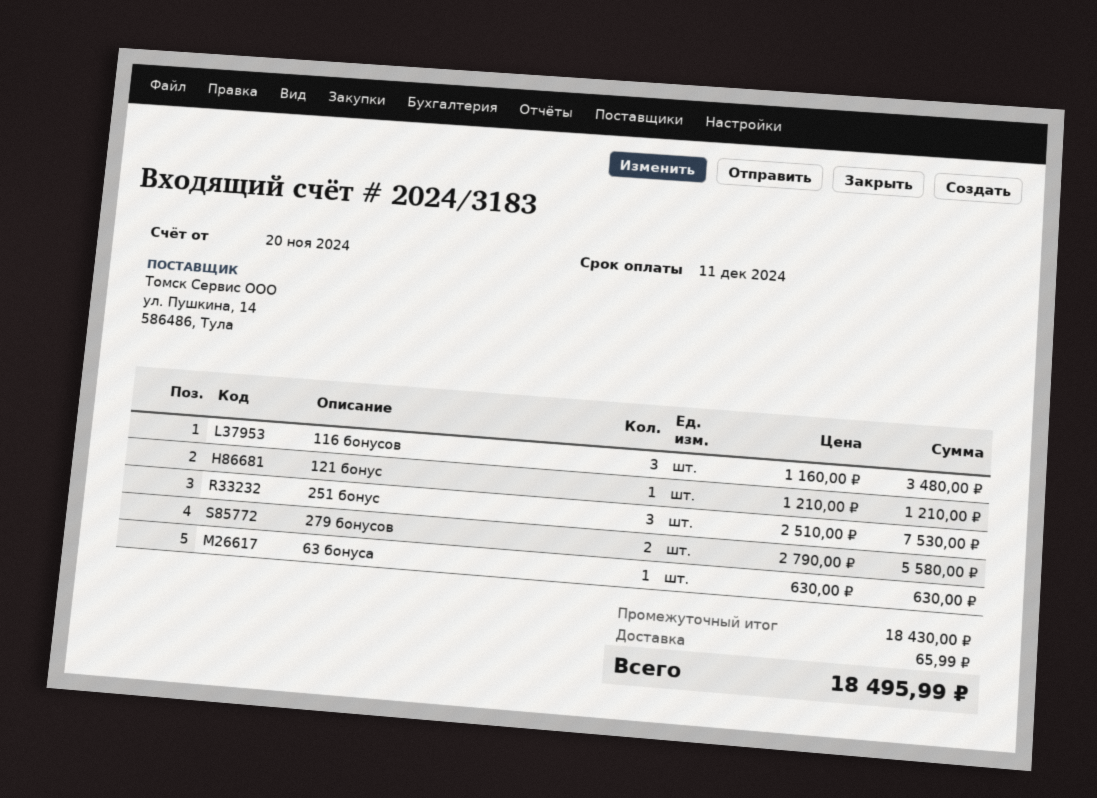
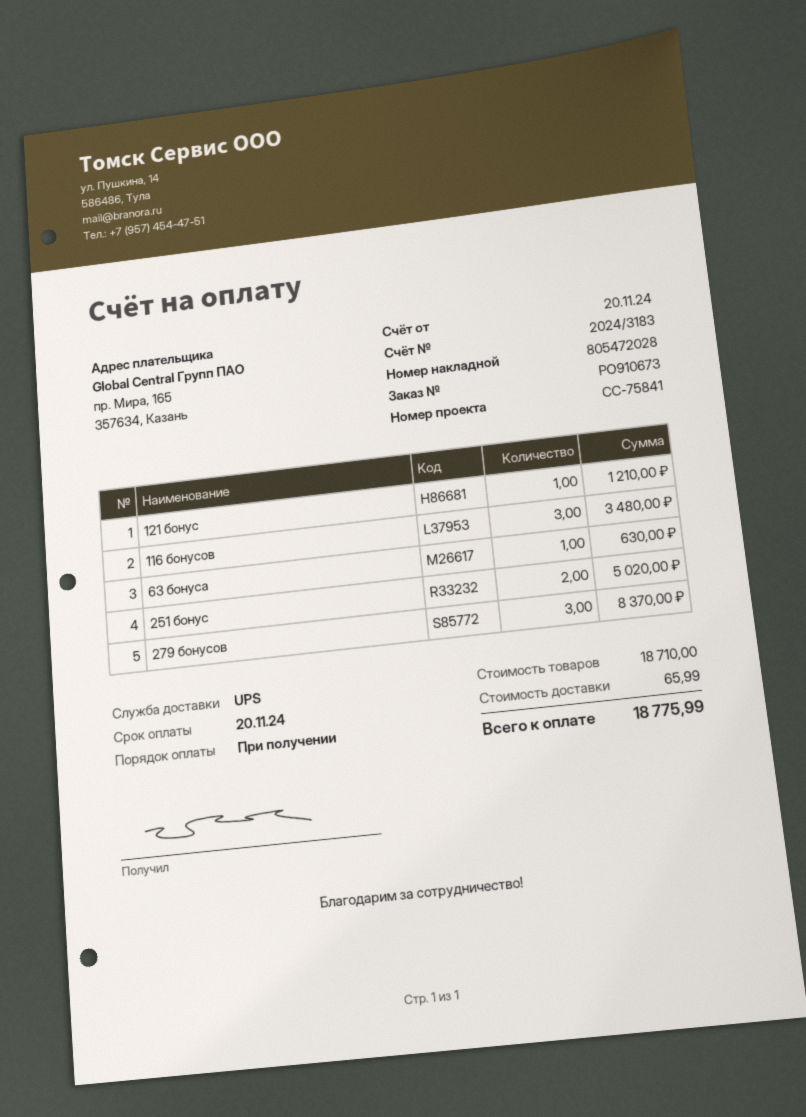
due date: 2024-12-11 -> 2024-11-20
251 бонус: 3 for 7530.00 -> 2 for 5020.00
279 бонусов: 2 for 5580.00 -> 3 for 8370.00
subtotal: 18430.00 -> 18710.00
total: 18495.99 -> 18775.99

